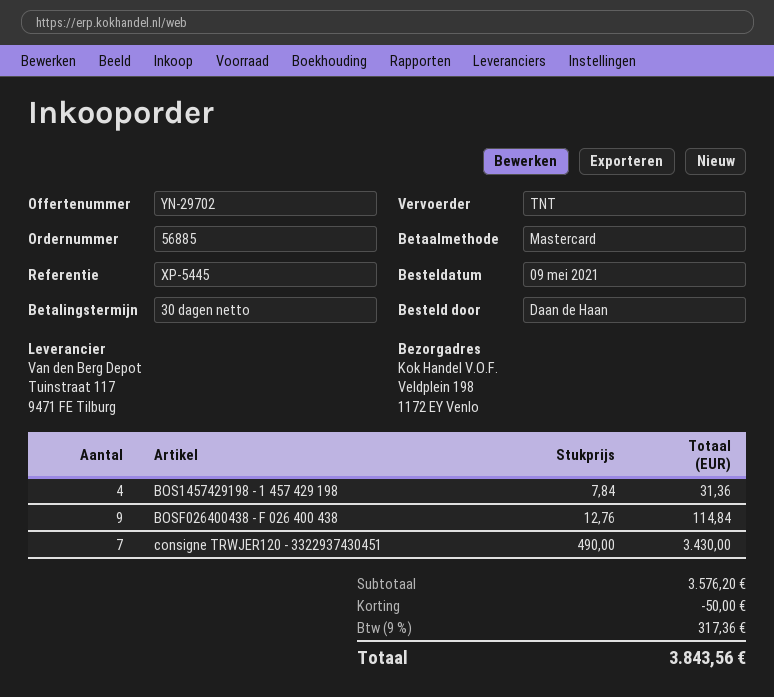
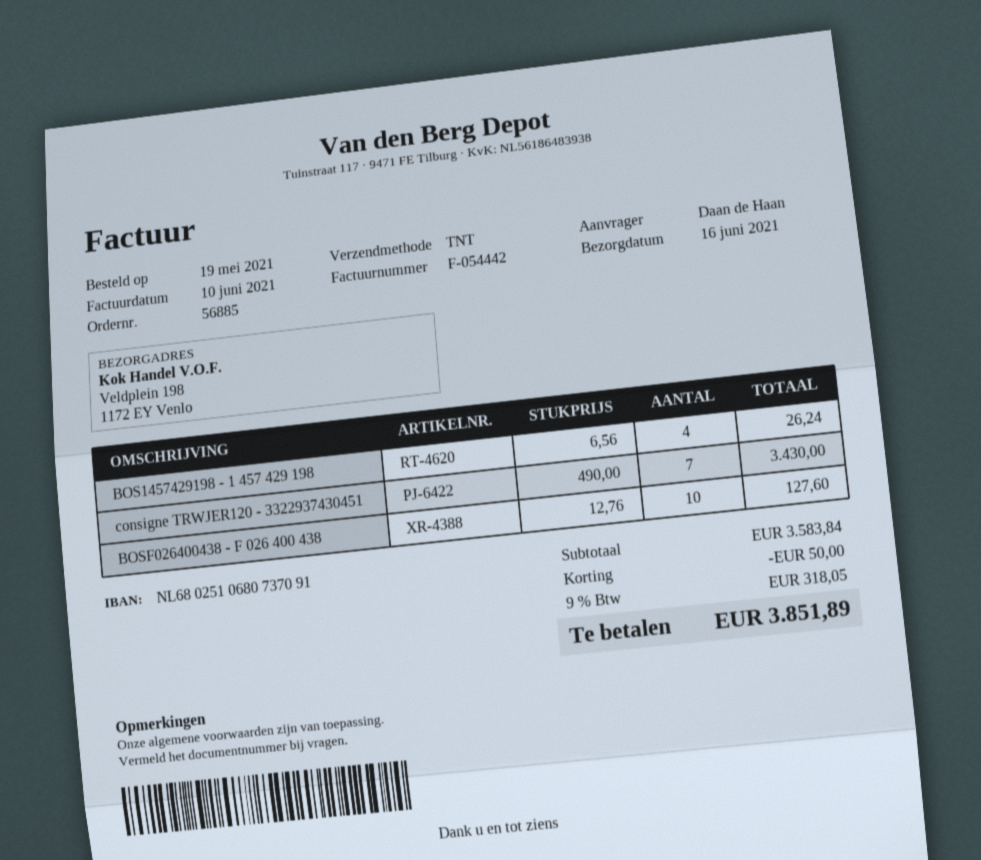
order date: 2021-05-09 -> 2021-05-19
BOS1457429198 - 1 457 429 198: 4 x 7.84 = 31.36 -> 4 x 6.56 = 26.24
BOSF026400438 - F 026 400 438: 9 x 12.76 = 114.84 -> 10 x 12.76 = 127.60
subtotal: 3576.20 -> 3583.84
tax: 9% = 317.36 -> 9% = 318.05
total: 3843.56 -> 3851.89

